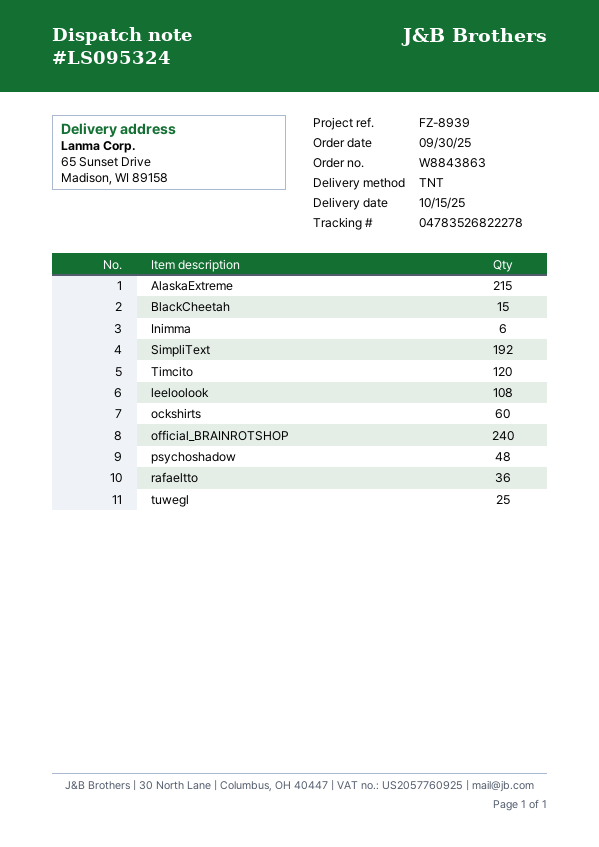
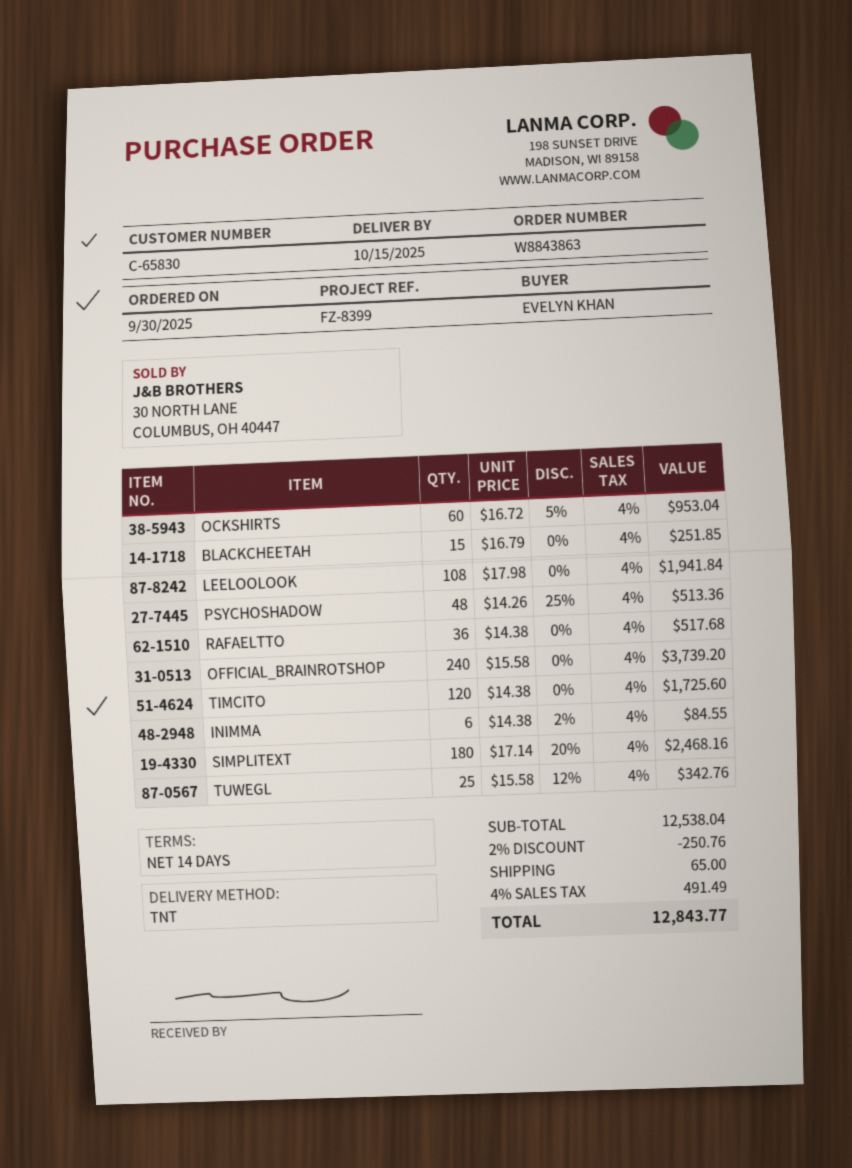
reference: FZ-8939 -> FZ-8399
AlaskaExtreme: 215 -> none
SimpliText: 192 -> 180

